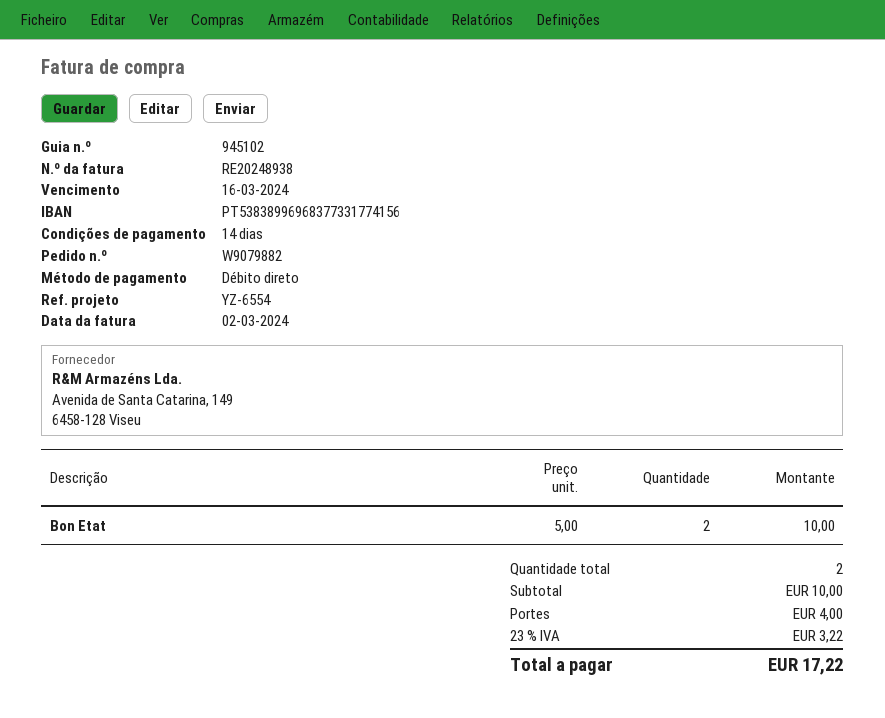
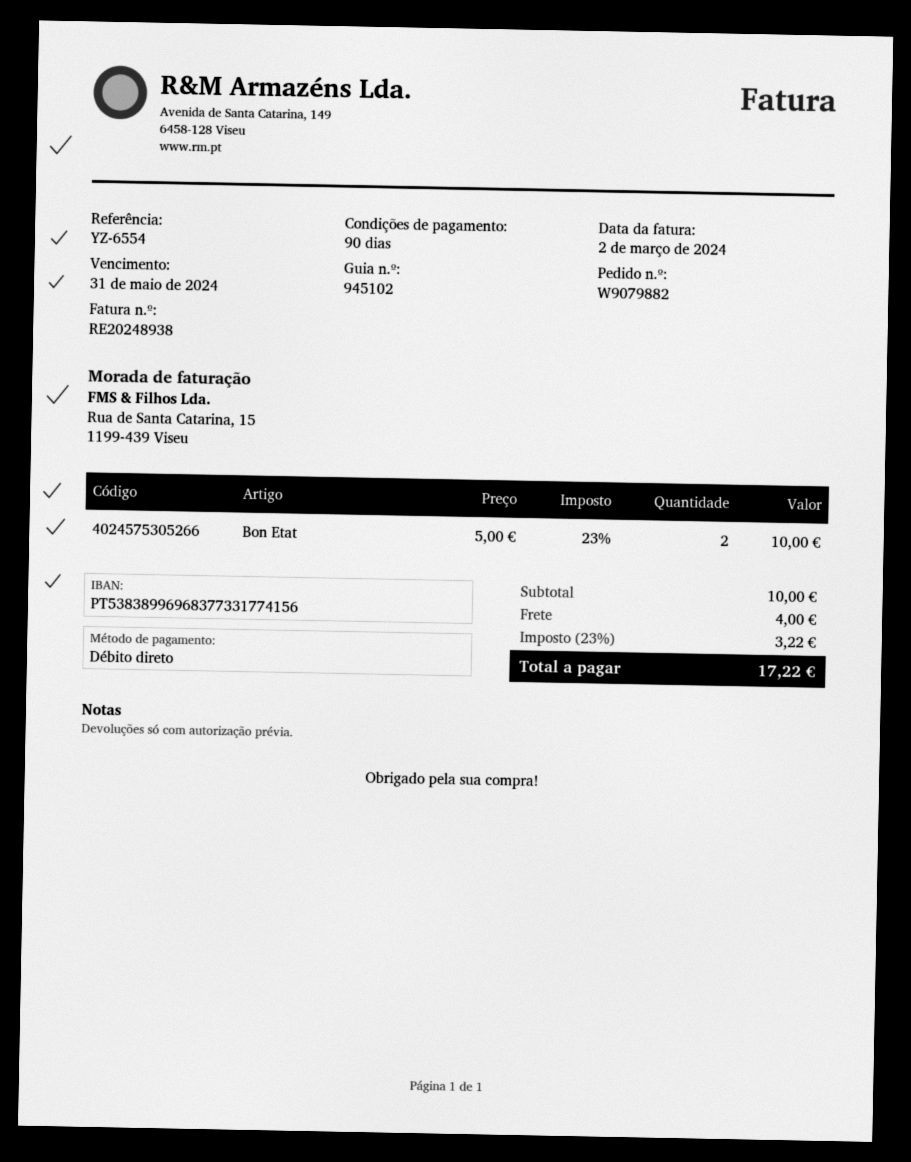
payment terms: 14 days -> 90 days
due date: 2024-03-16 -> 2024-05-31

